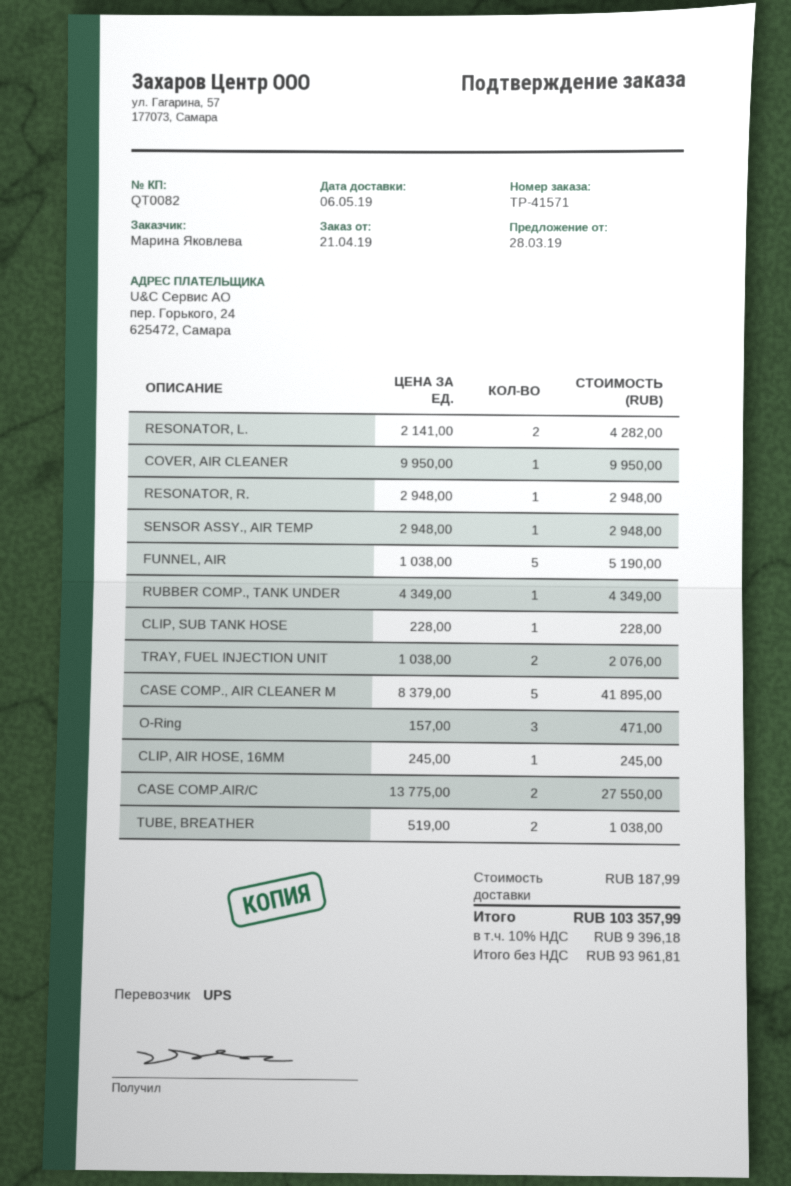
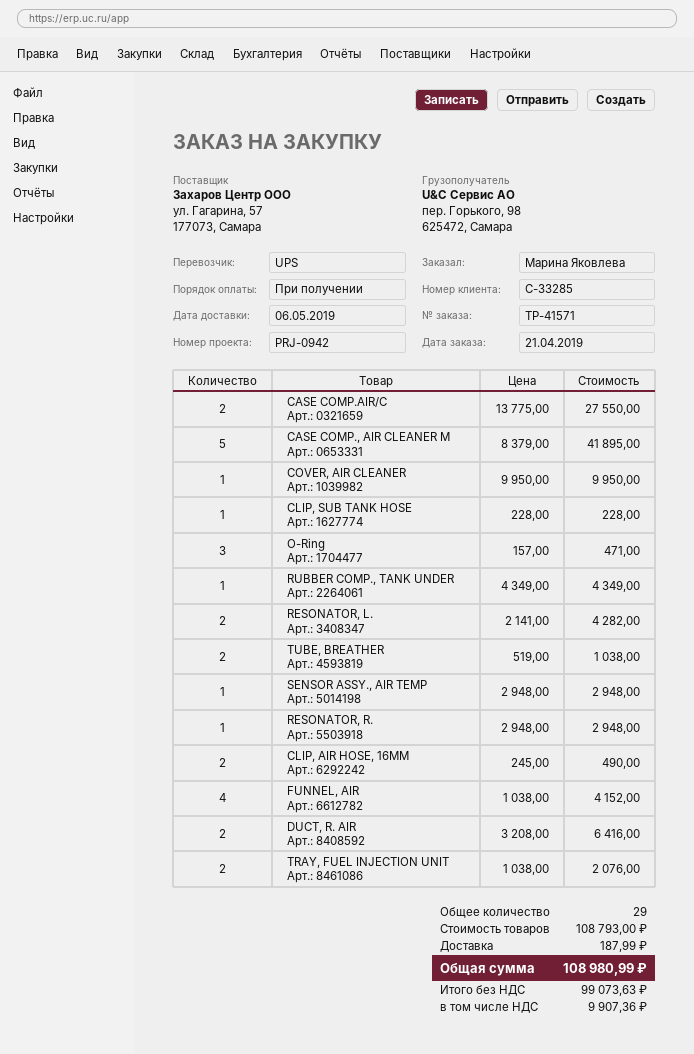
FUNNEL, AIR: 5 x 1038.00 = 5190.00 -> 4 x 1038.00 = 4152.00
CLIP, AIR HOSE, 16MM: 1 x 245.00 = 245.00 -> 2 x 245.00 = 490.00
DUCT, R. AIR: none -> 2 x 3208.00 = 6416.00
net: 93961.81 -> 99073.63
tax: 9396.18 -> 9907.36
total: 103357.99 -> 108980.99

